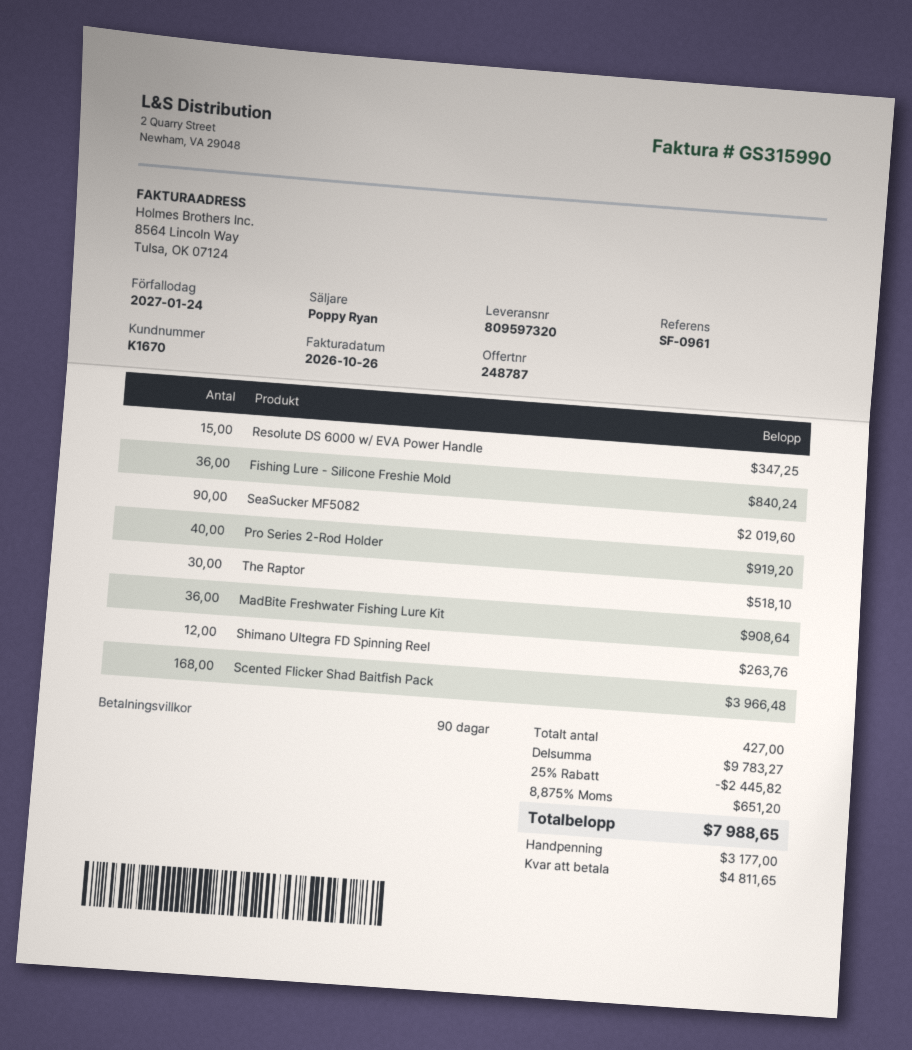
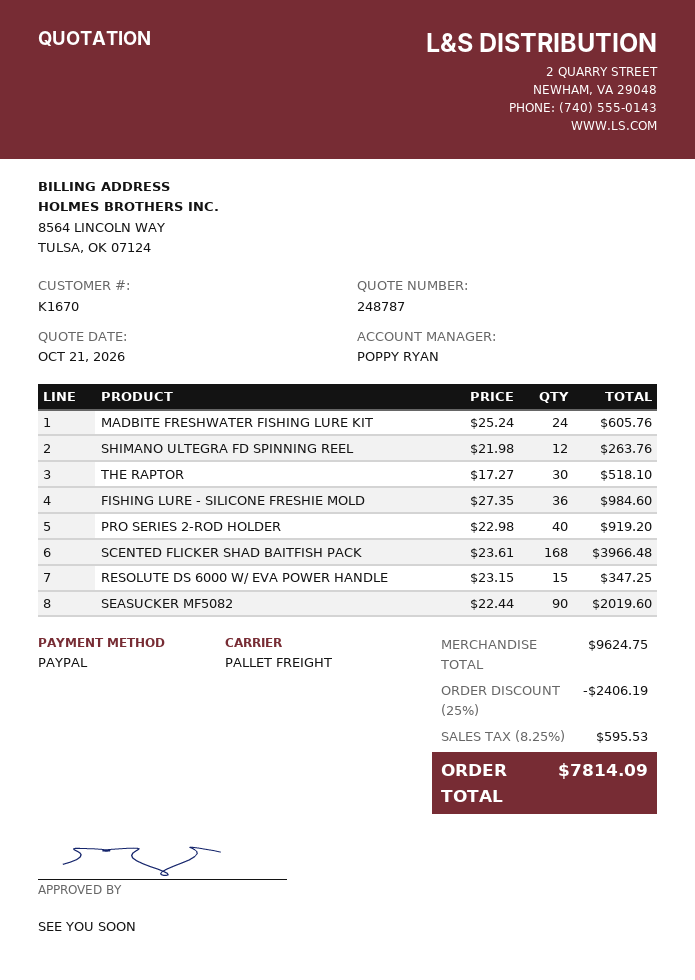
Fishing Lure - Silicone Freshie Mold: 36 for 840.24 -> 36 for 984.60
MadBite Freshwater Fishing Lure Kit: 36 for 908.64 -> 24 for 605.76
subtotal: 9783.27 -> 9624.75
discount: 25% = 2445.82 -> 25% = 2406.19
tax: 8.875% = 651.20 -> 8.25% = 595.53
total: 7988.65 -> 7814.09

